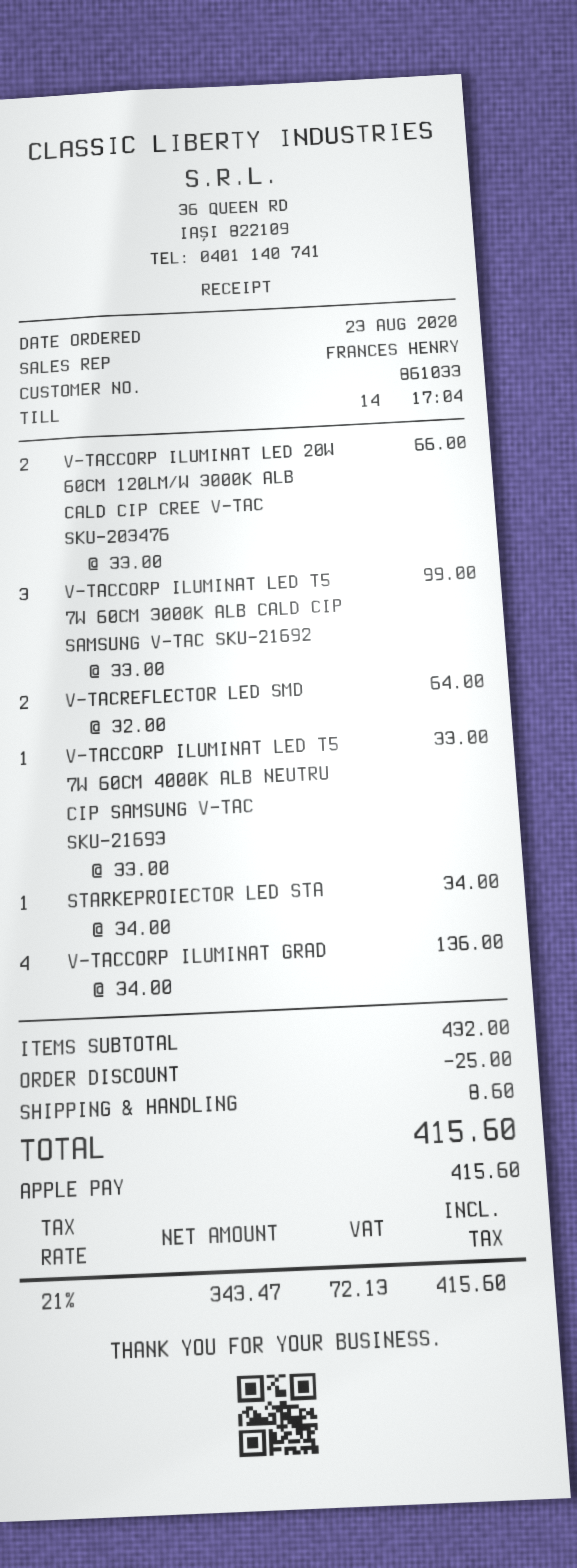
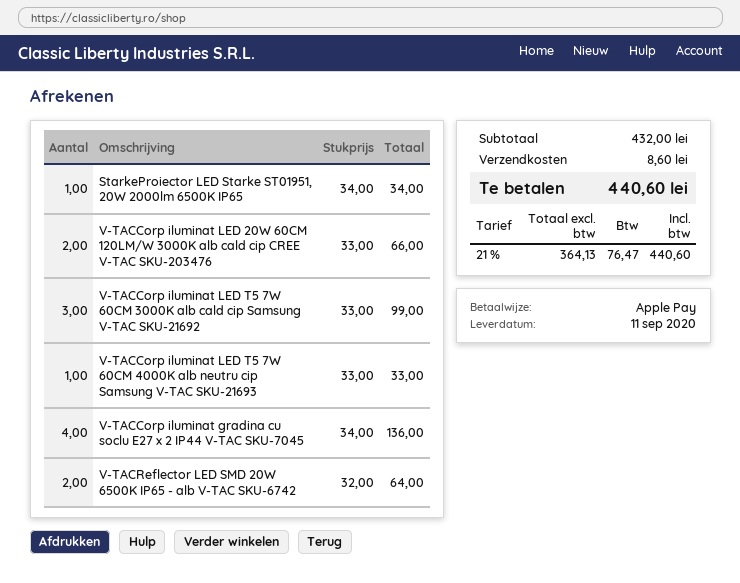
discount: 25.00 -> none
net: 343.47 -> 364.13
tax: 21% = 72.13 -> 21% = 76.47
total: 415.60 -> 440.60

